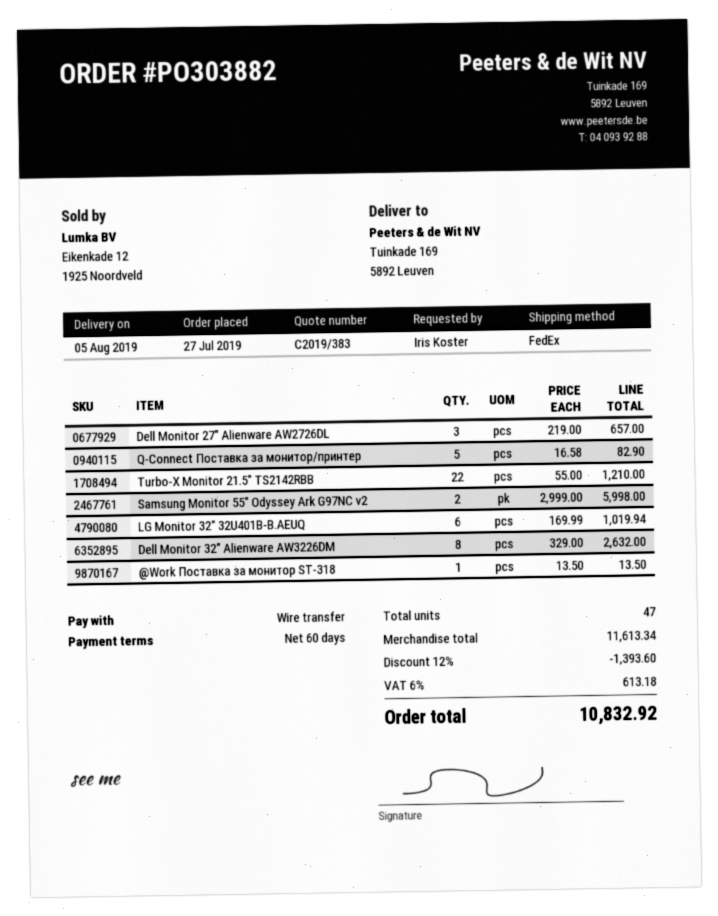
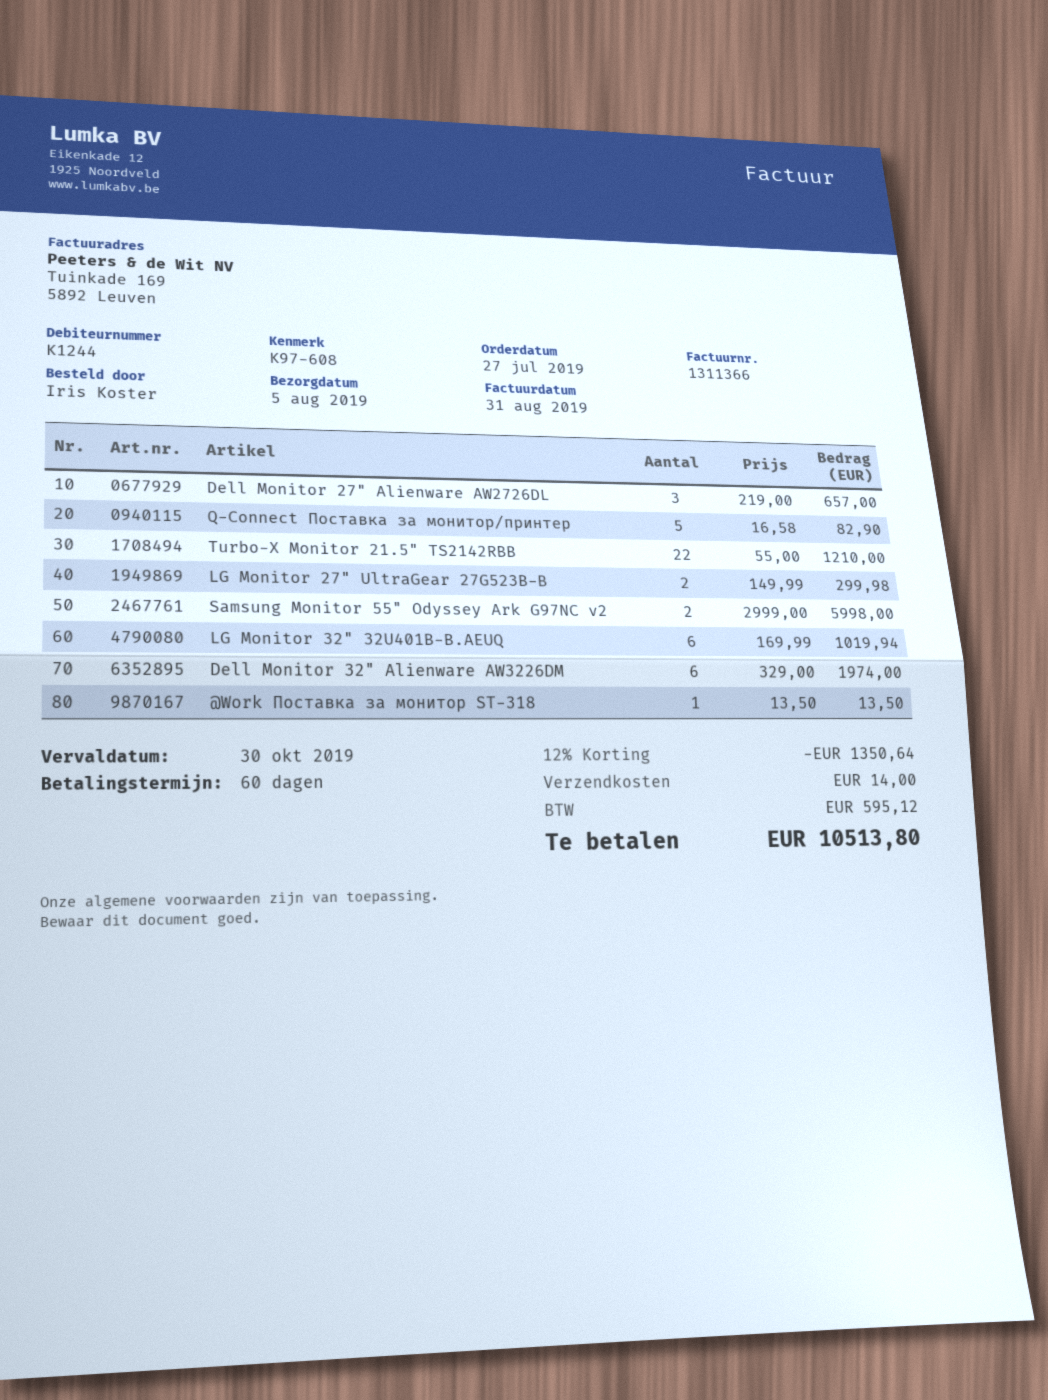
Dell Monitor 32" Alienware AW3226DM: 8 x 329.00 = 2632.00 -> 6 x 329.00 = 1974.00
LG Monitor 27" UltraGear 27G523B-B: none -> 2 x 149.99 = 299.98
discount: 12% = 1393.60 -> 12% = 1350.64
shipping: none -> 14.00
tax: 613.18 -> 595.12
total: 10832.92 -> 10513.80

